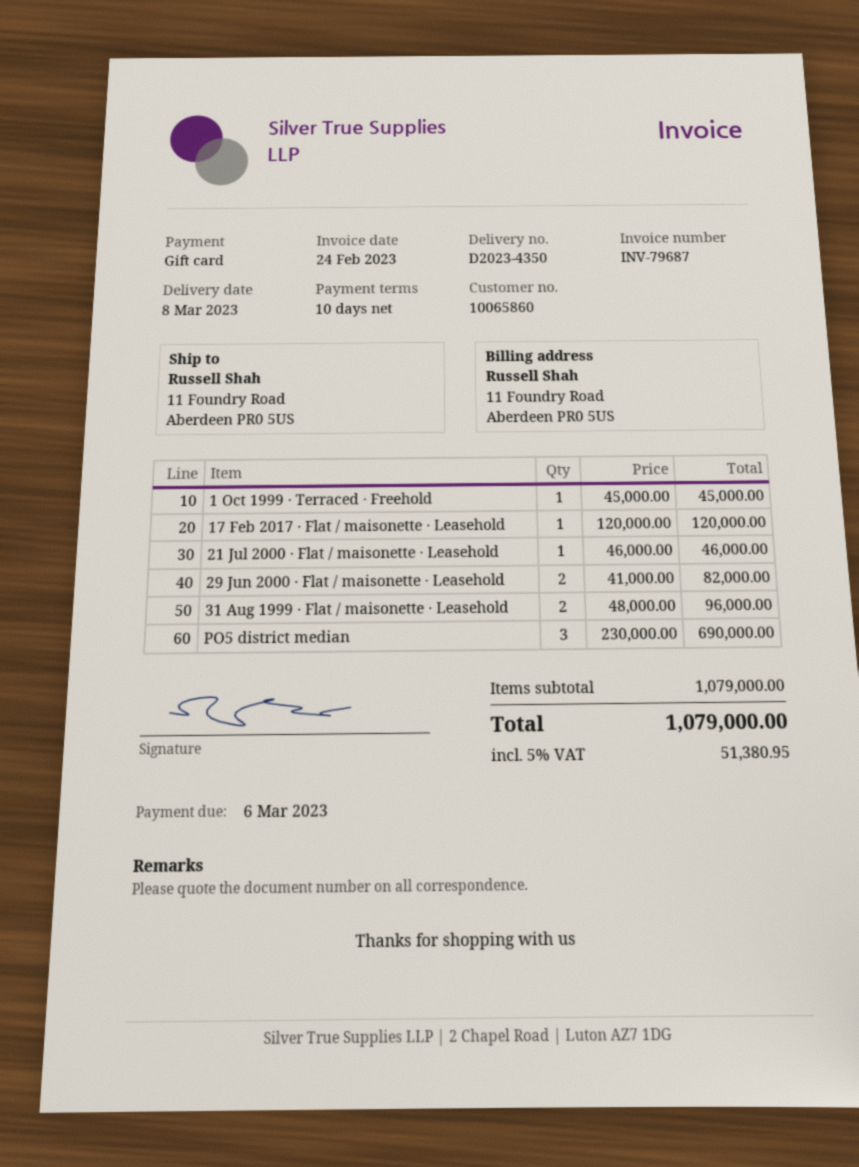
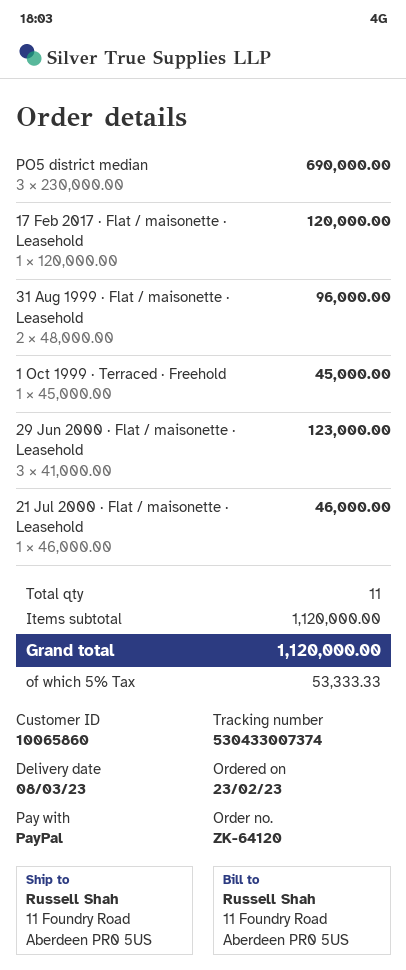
payment method: gift card -> PayPal
29 Jun 2000 · Flat / maisonette · Leasehold: 2 x 41000.00 = 82000.00 -> 3 x 41000.00 = 123000.00
subtotal: 1079000.00 -> 1120000.00
tax: 5% = 51380.95 -> 5% = 53333.33
total: 1079000.00 -> 1120000.00

